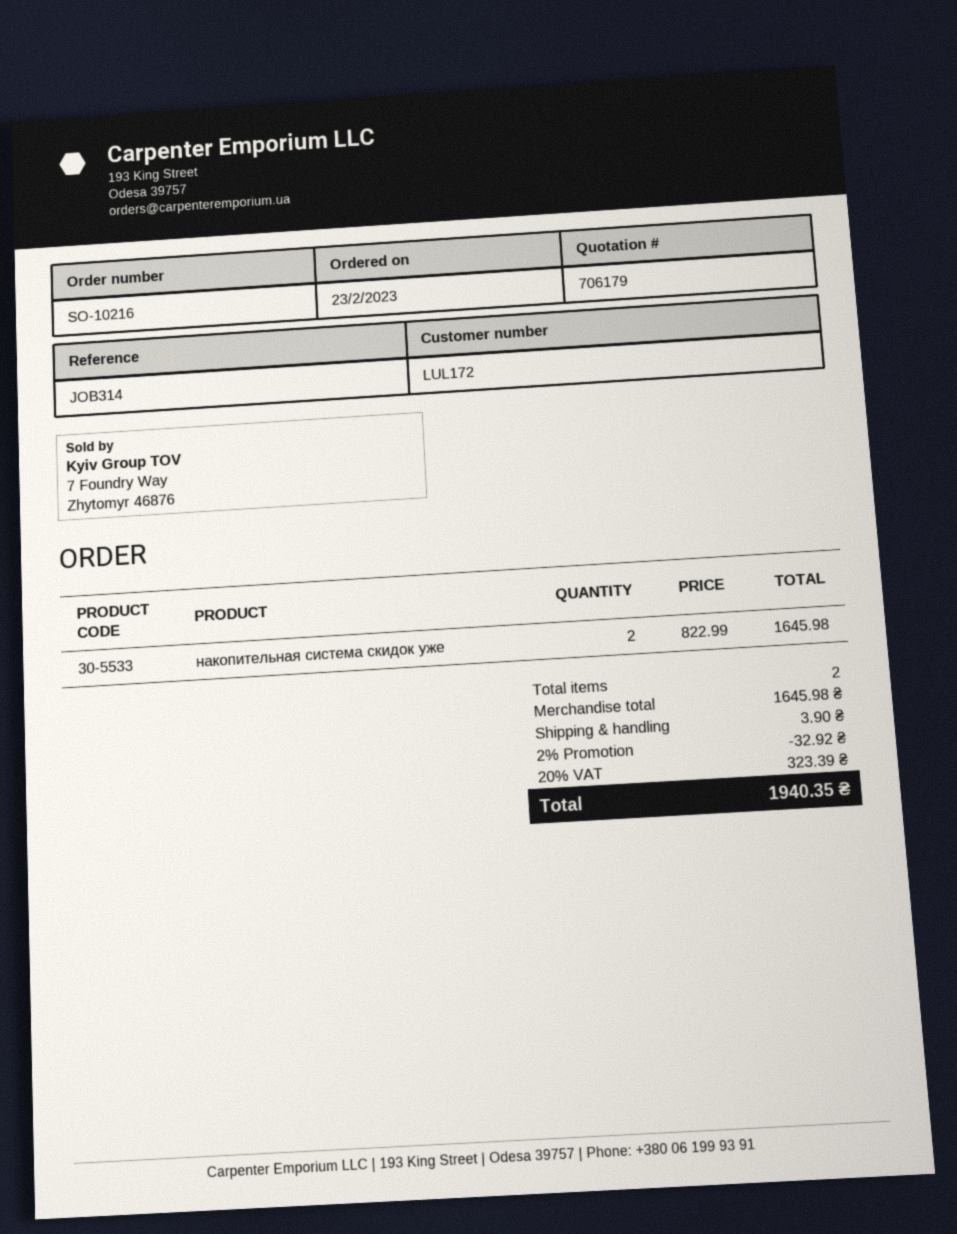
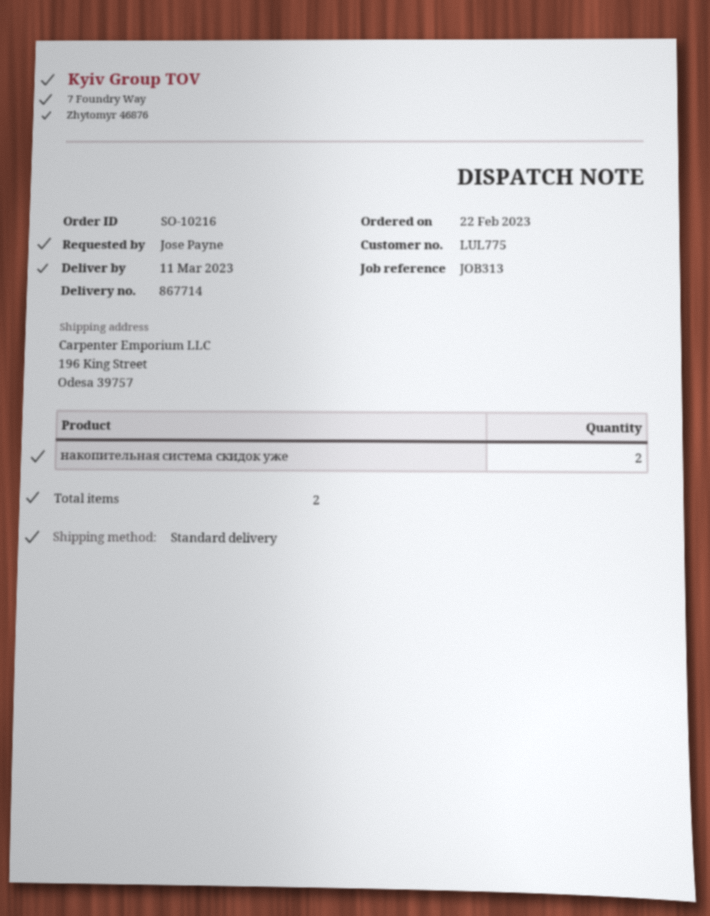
order date: 2023-02-23 -> 2023-02-22
customer number: LUL172 -> LUL775
reference: JOB314 -> JOB313

